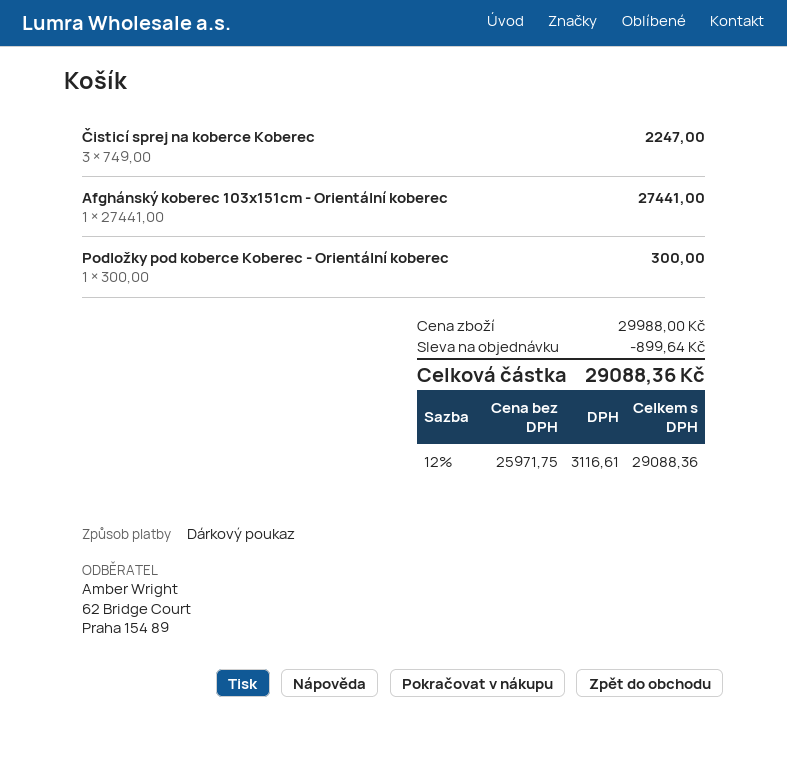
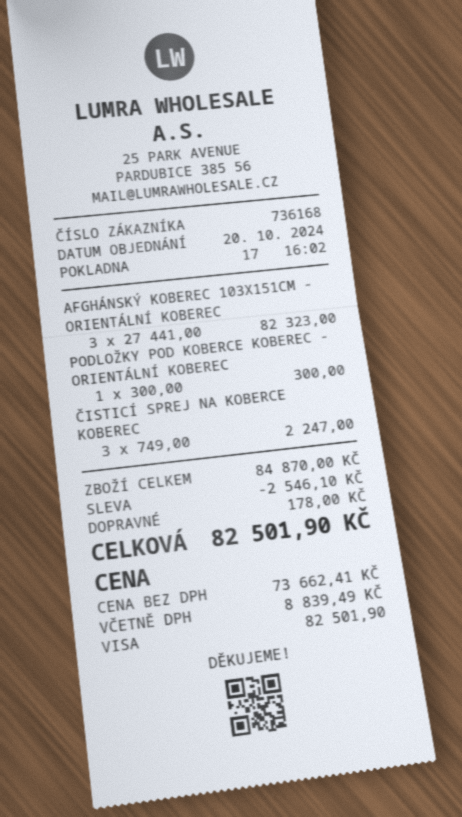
payment method: gift card -> Visa
Afghánský koberec 103x151cm - Orientální koberec: 1 x 27441.00 = 27441.00 -> 3 x 27441.00 = 82323.00
subtotal: 29988.00 -> 84870.00
discount: 899.64 -> 2546.10
shipping: none -> 178.00
net: 25971.75 -> 73662.41
tax: 3116.61 -> 8839.49
total: 29088.36 -> 82501.90

